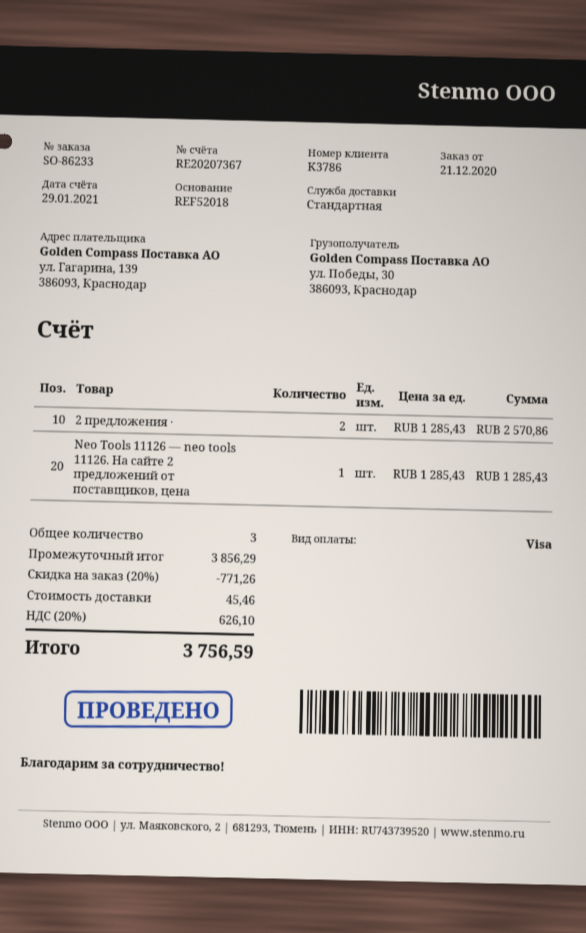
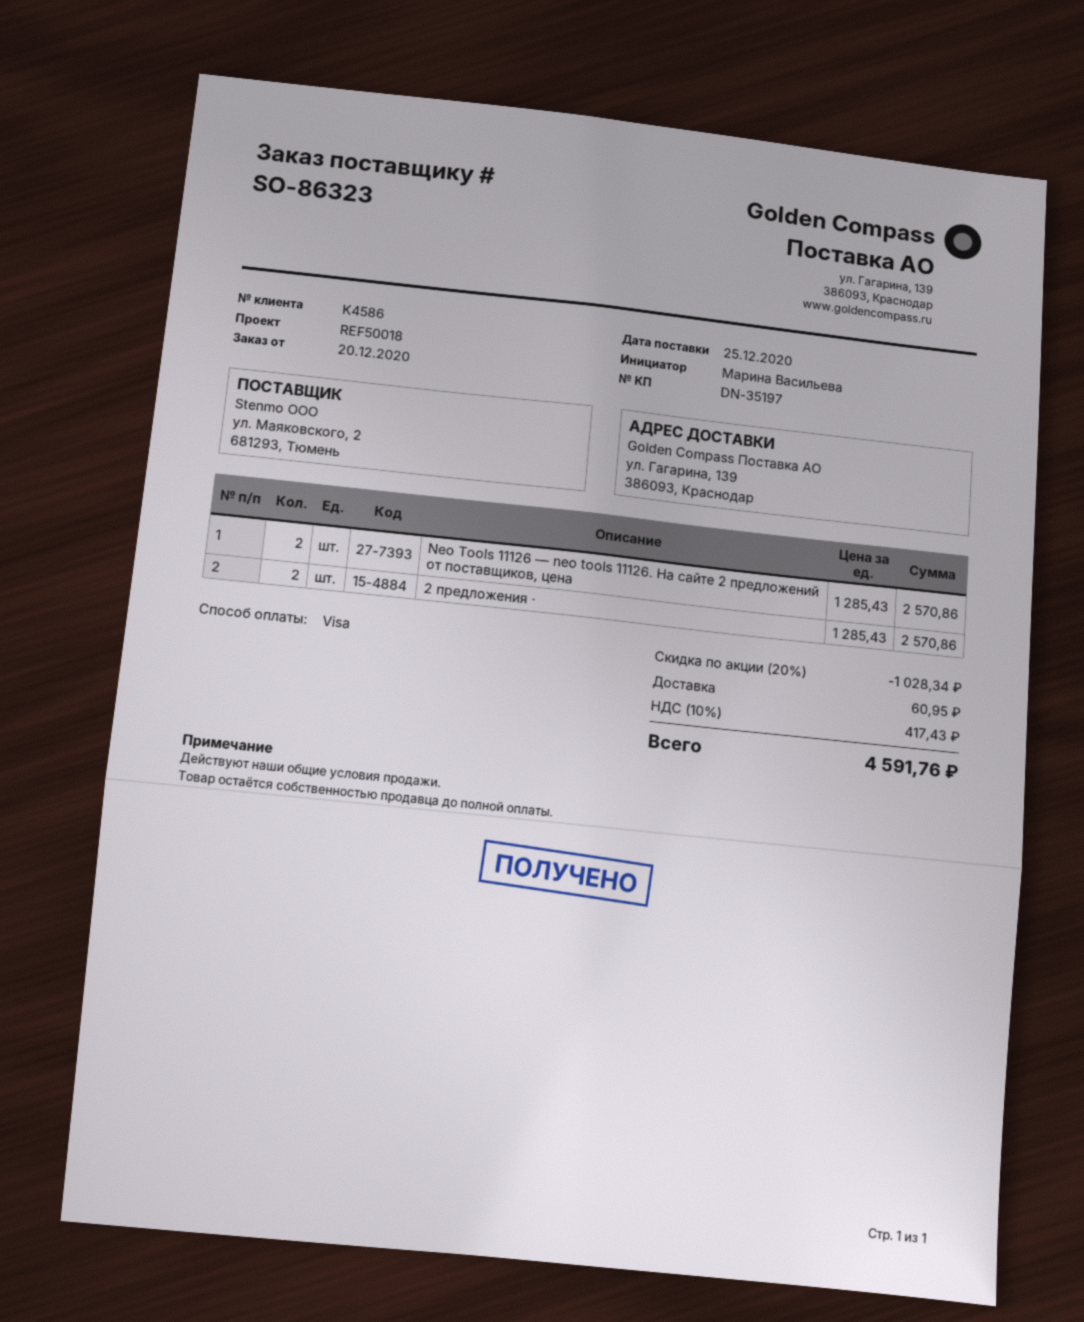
order number: SO-86233 -> SO-86323
order date: 2020-12-21 -> 2020-12-20
customer number: K3786 -> K4586
reference: REF52018 -> REF50018
ship to: ул. Победы, 30, 386093, Краснодар -> ул. Гагарина, 139, 386093, Краснодар
Neo Tools 11126 — neo tools 11126. На сайте 2 предложений от поставщиков, цена: 1 x 1285.43 = 1285.43 -> 2 x 1285.43 = 2570.86
discount: 20% = 771.26 -> 20% = 1028.34
shipping: 45.46 -> 60.95
tax: 20% = 626.10 -> 10% = 417.43
total: 3756.59 -> 4591.76

